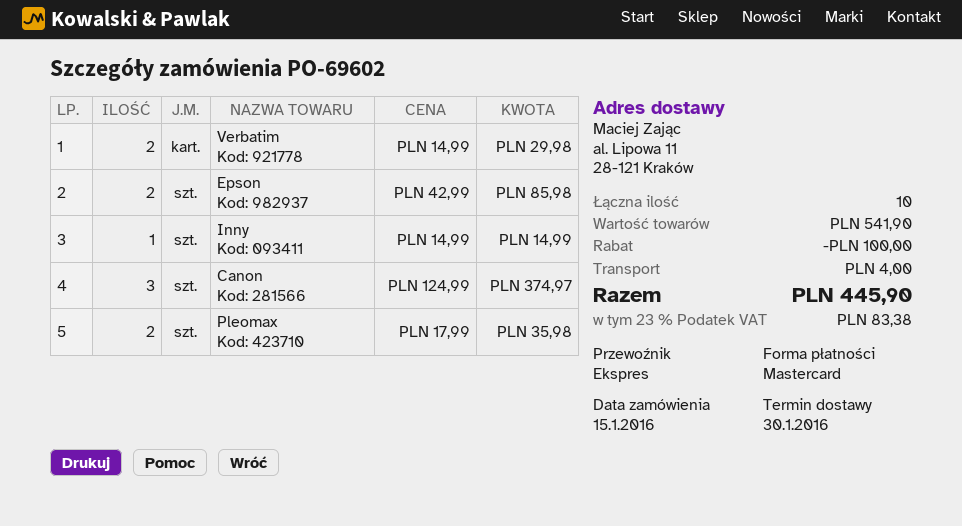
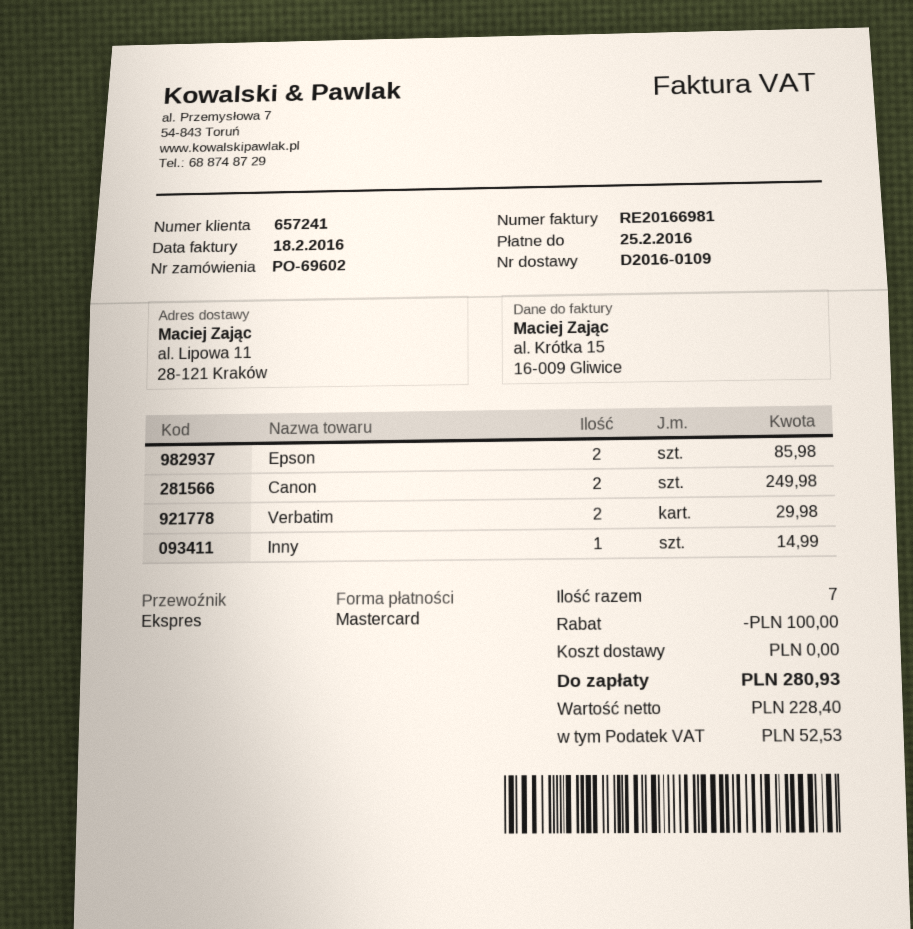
Canon: 3 for 374.97 -> 2 for 249.98
Pleomax: 2 for 35.98 -> none
total quantity: 10 -> 7
shipping: 4.00 -> 0.00
tax: 83.38 -> 52.53
total: 445.90 -> 280.93

